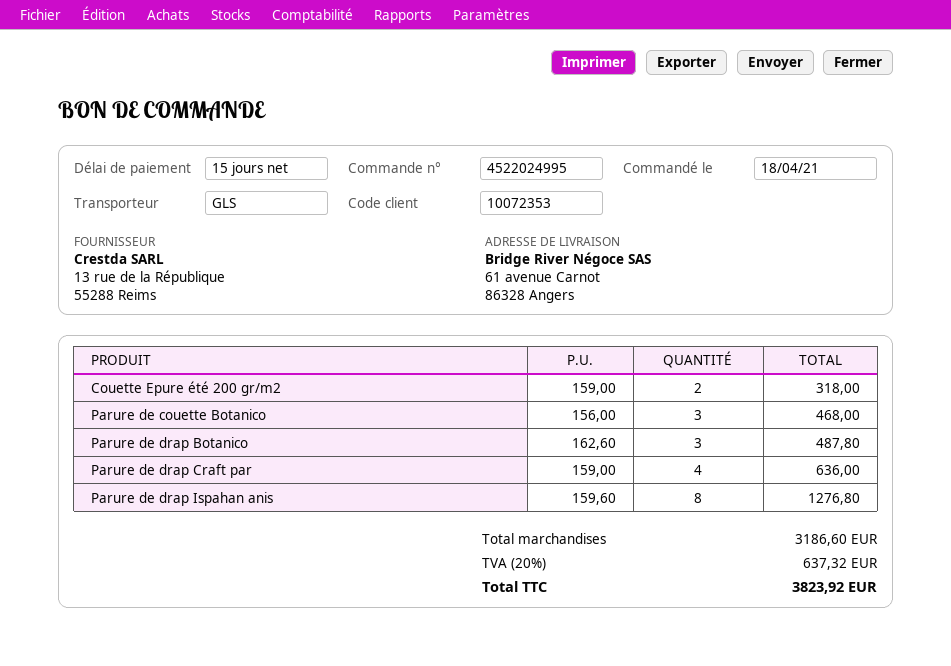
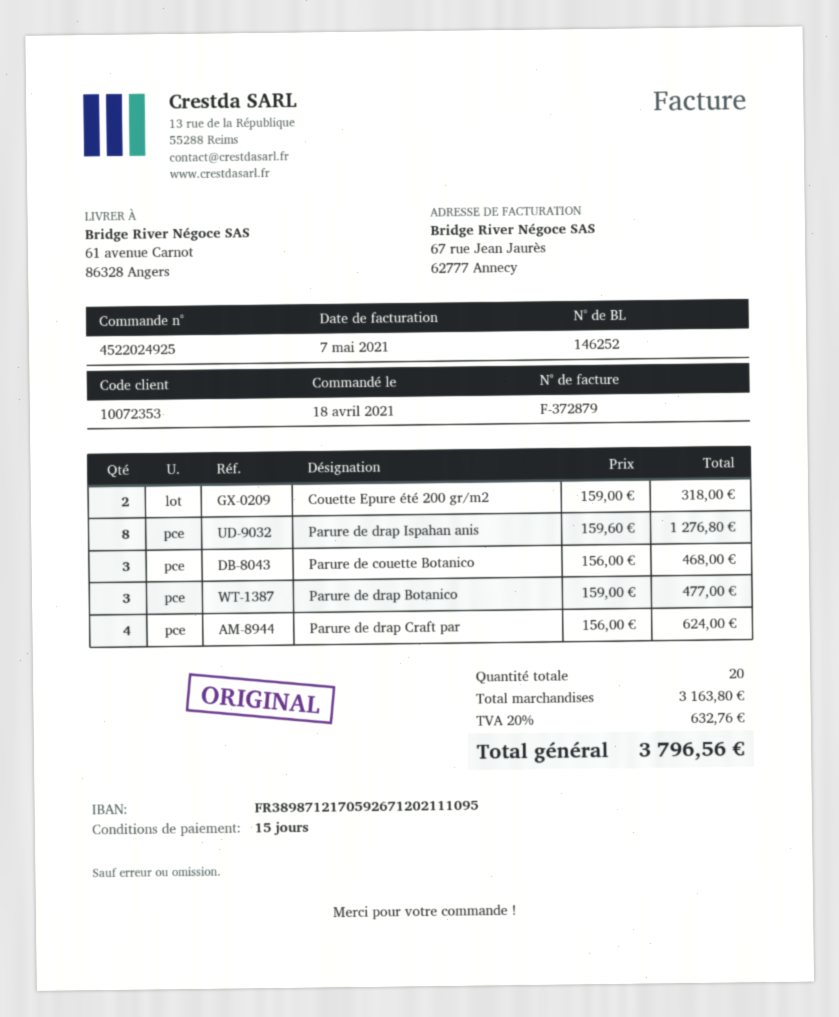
order number: 4522024995 -> 4522024925
Parure de drap Botanico: 3 x 162.60 = 487.80 -> 3 x 159.00 = 477.00
Parure de drap Craft par: 4 x 159.00 = 636.00 -> 4 x 156.00 = 624.00
subtotal: 3186.60 -> 3163.80
tax: 20% = 637.32 -> 20% = 632.76
total: 3823.92 -> 3796.56

